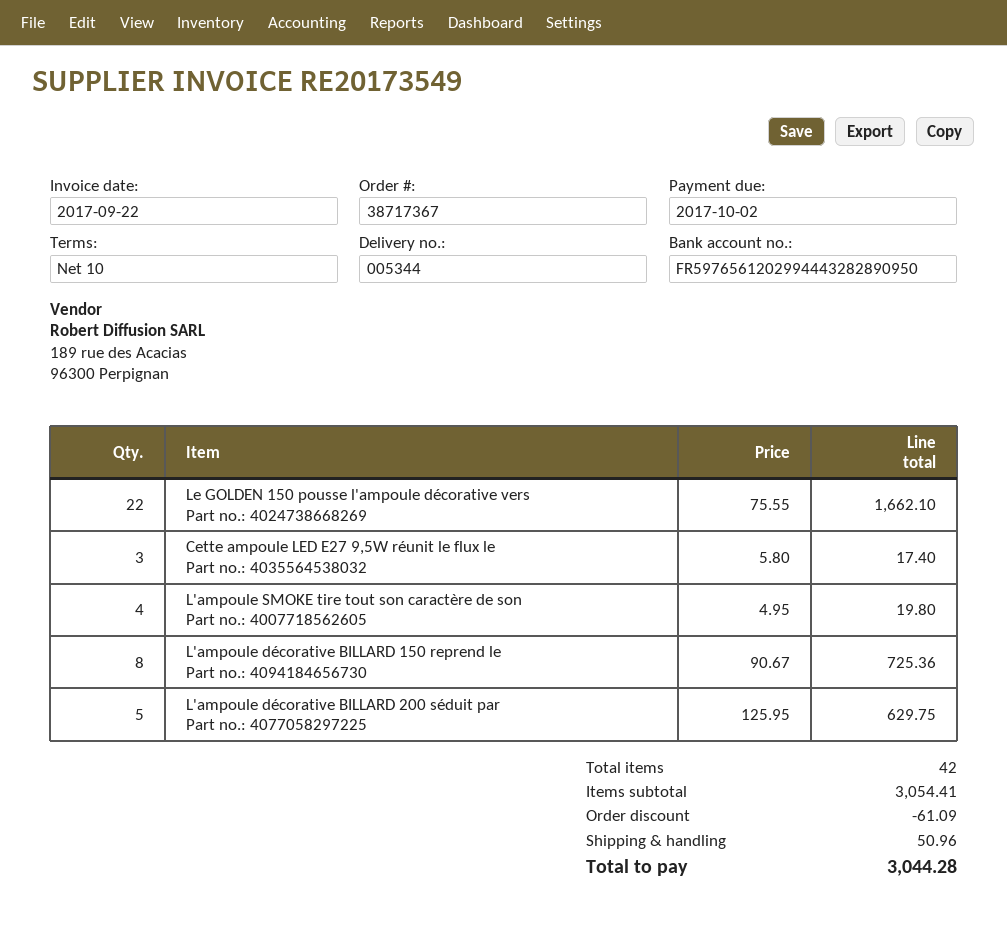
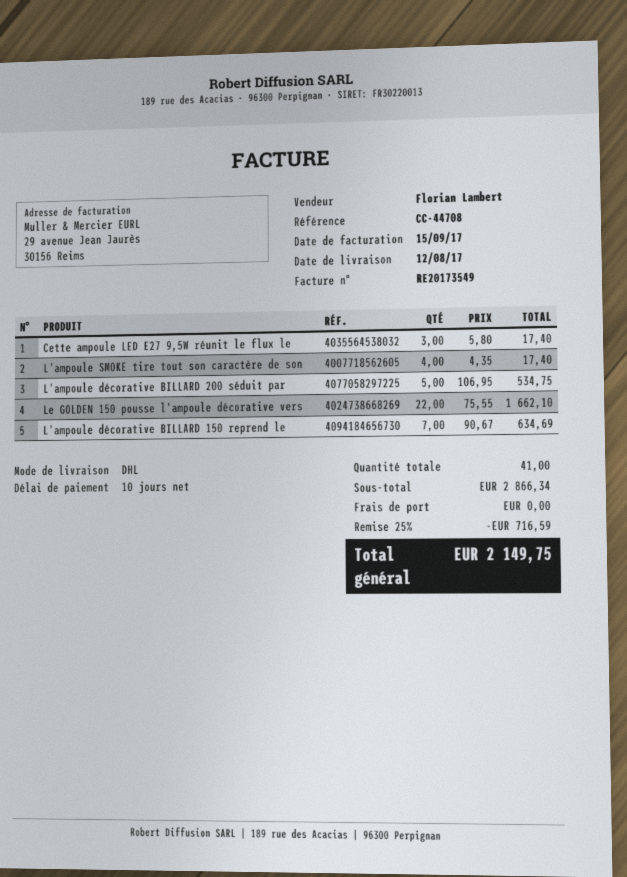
invoice date: 2017-09-22 -> 2017-09-15
L'ampoule SMOKE tire tout son caractère de son: 4 x 4.95 = 19.80 -> 4 x 4.35 = 17.40
L'ampoule décorative BILLARD 150 reprend le: 8 x 90.67 = 725.36 -> 7 x 90.67 = 634.69
L'ampoule décorative BILLARD 200 séduit par: 5 x 125.95 = 629.75 -> 5 x 106.95 = 534.75
total quantity: 42 -> 41
subtotal: 3054.41 -> 2866.34
discount: 61.09 -> 716.59
shipping: 50.96 -> 0.00
total: 3044.28 -> 2149.75

